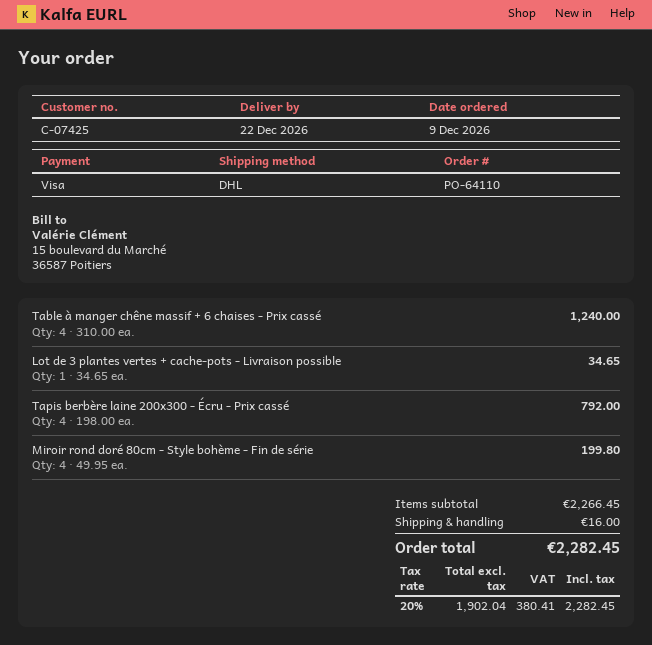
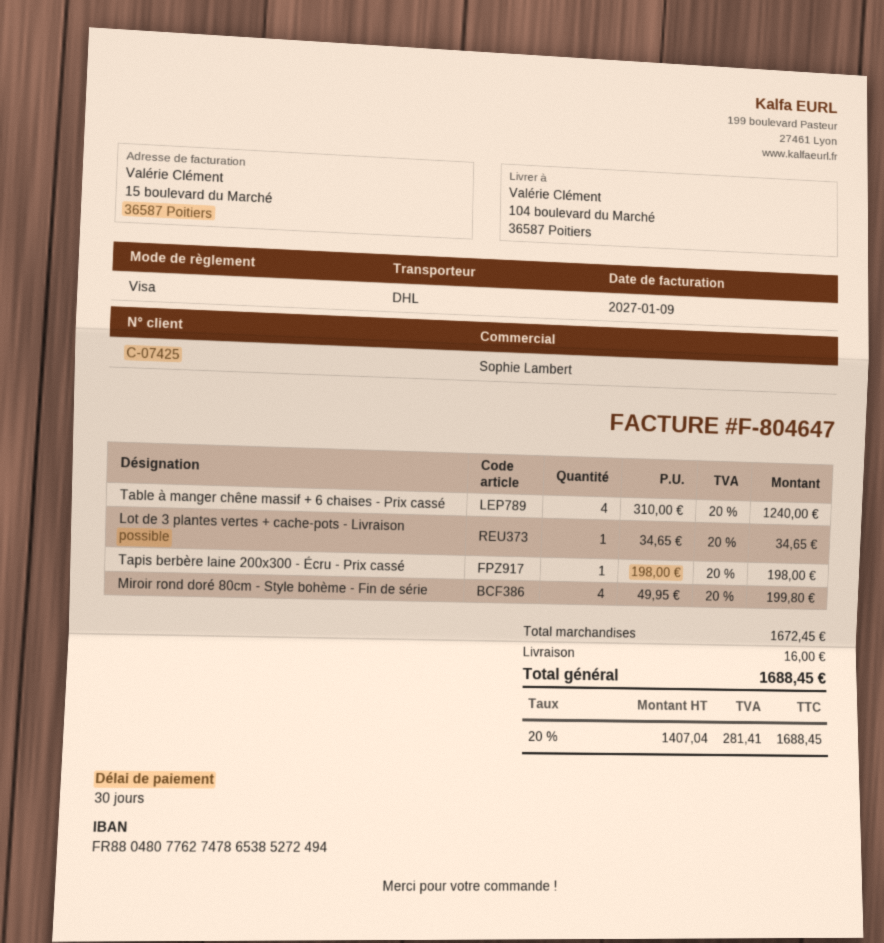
Tapis berbère laine 200x300 - Écru - Prix cassé: 4 x 198.00 = 792.00 -> 1 x 198.00 = 198.00
subtotal: 2266.45 -> 1672.45
net: 1902.04 -> 1407.04
tax: 20% = 380.41 -> 20% = 281.41
total: 2282.45 -> 1688.45

